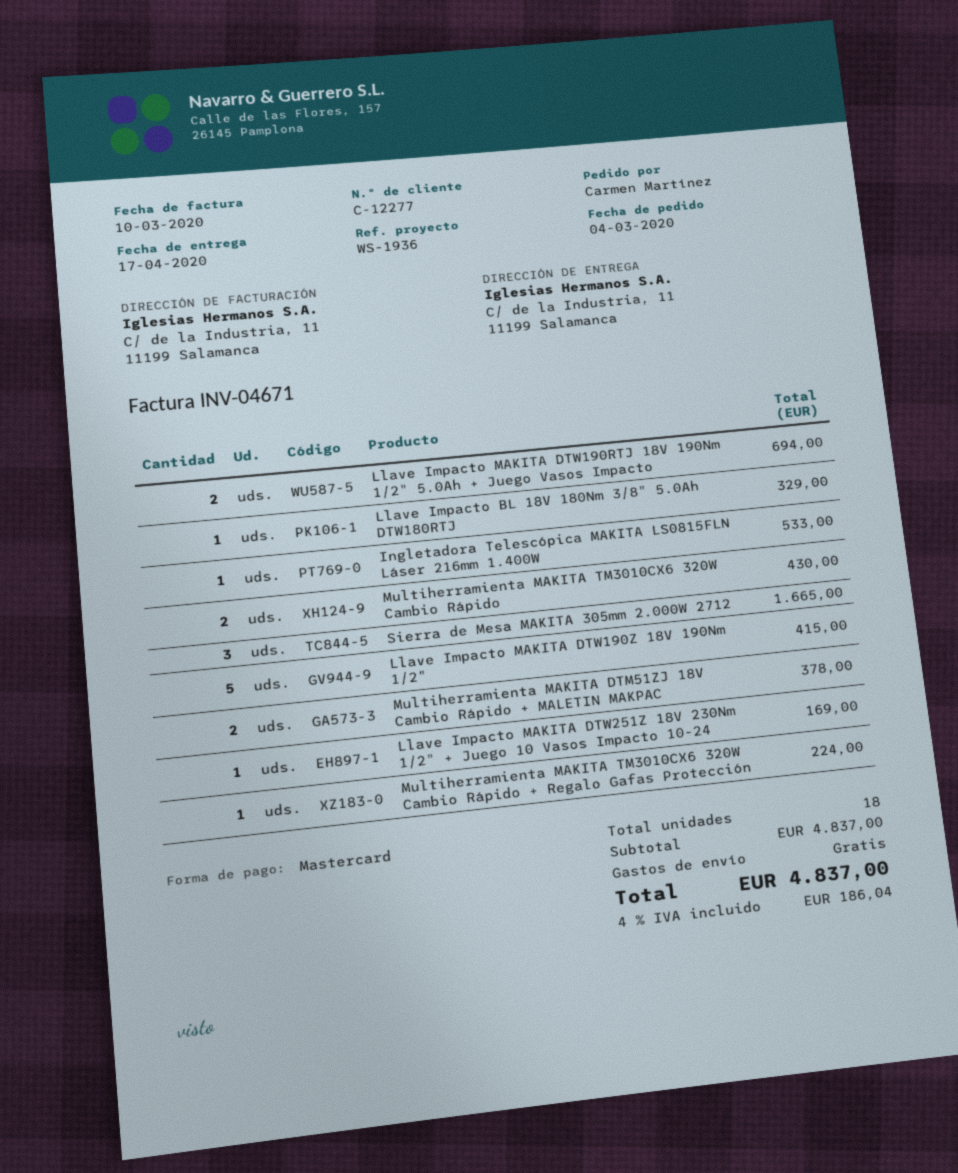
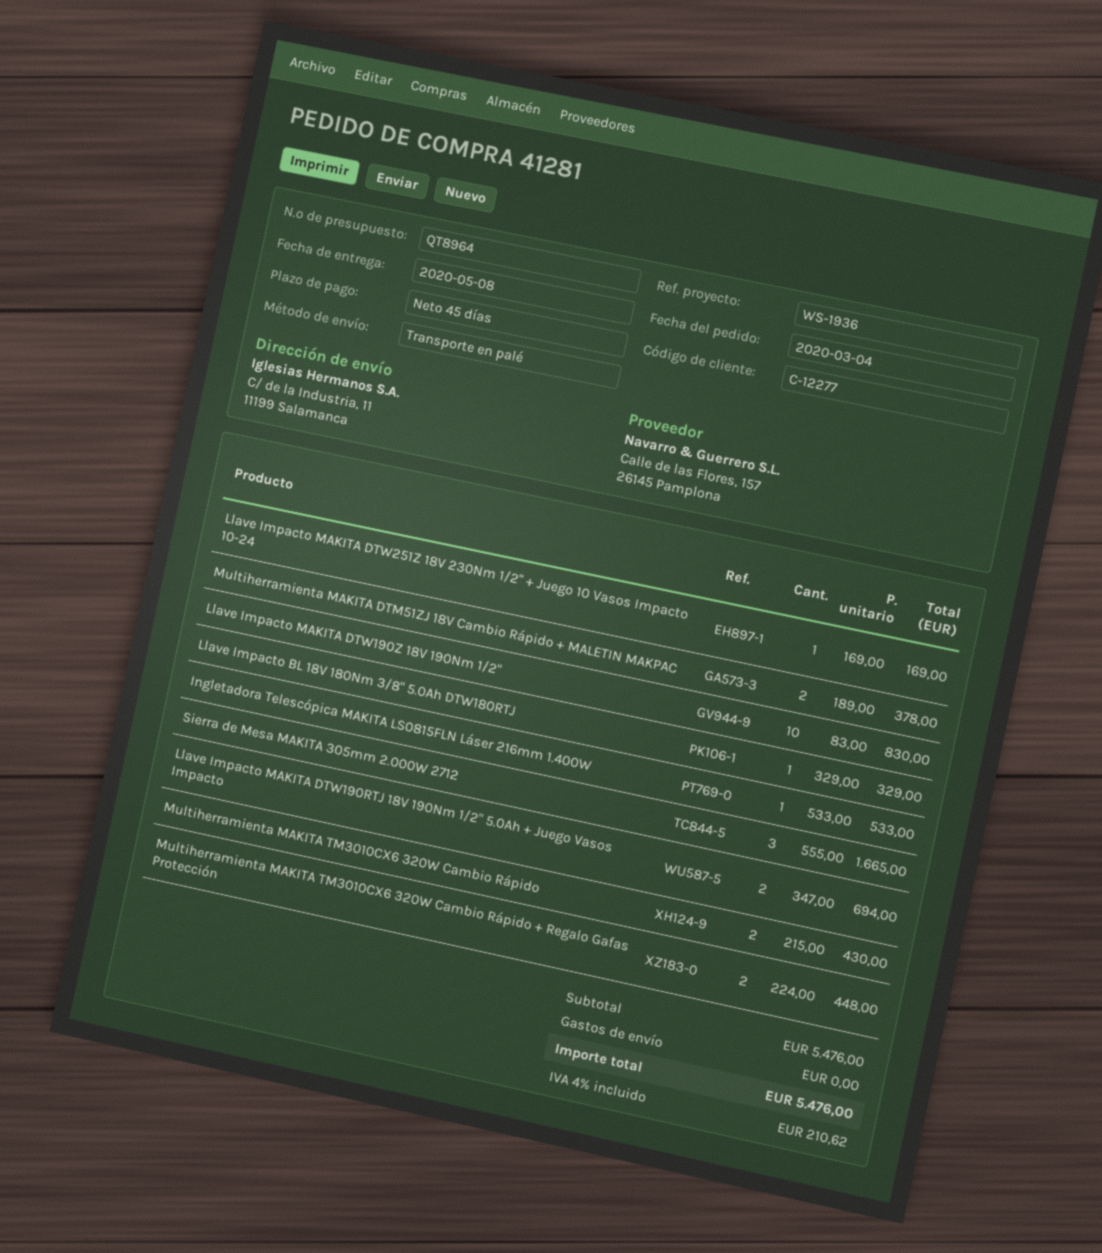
delivery date: 2020-04-17 -> 2020-05-08
Llave Impacto MAKITA DTW190Z 18V 190Nm 1/2": 5 for 415.00 -> 10 for 830.00
Multiherramienta MAKITA TM3010CX6 320W Cambio Rápido + Regalo Gafas Protección: 1 for 224.00 -> 2 for 448.00
subtotal: 4837.00 -> 5476.00
tax: 4% = 186.04 -> 4% = 210.62
total: 4837.00 -> 5476.00

